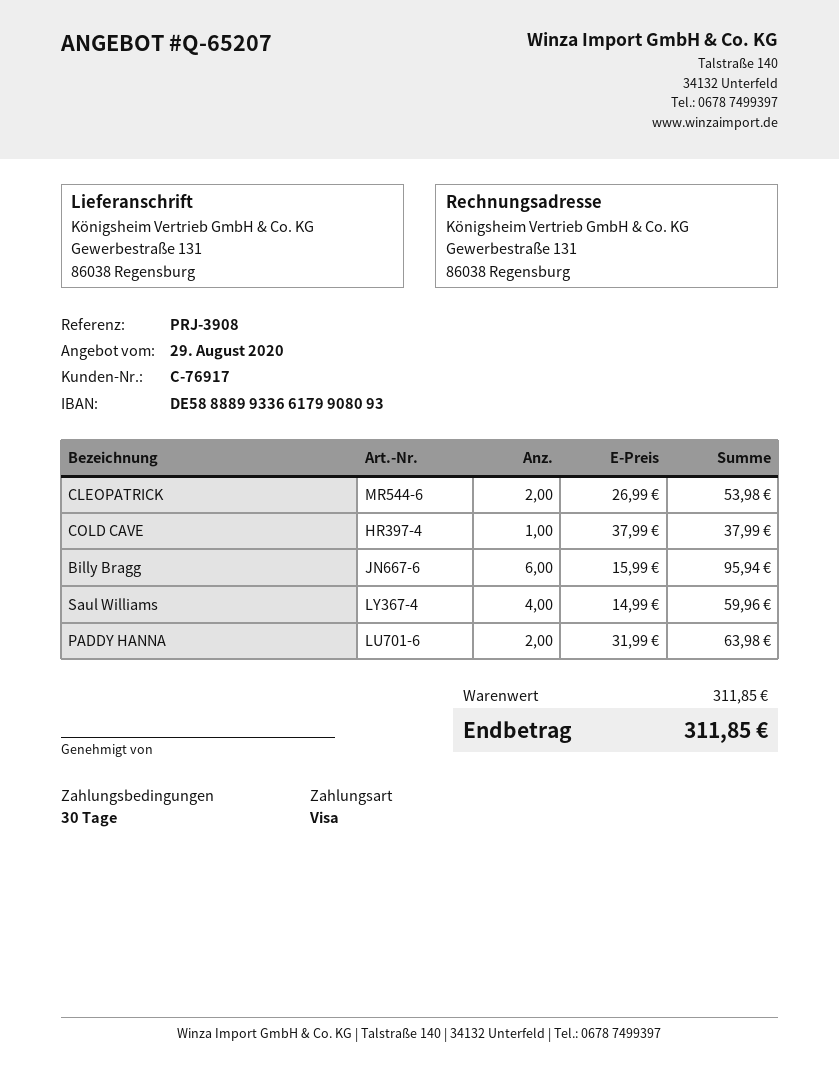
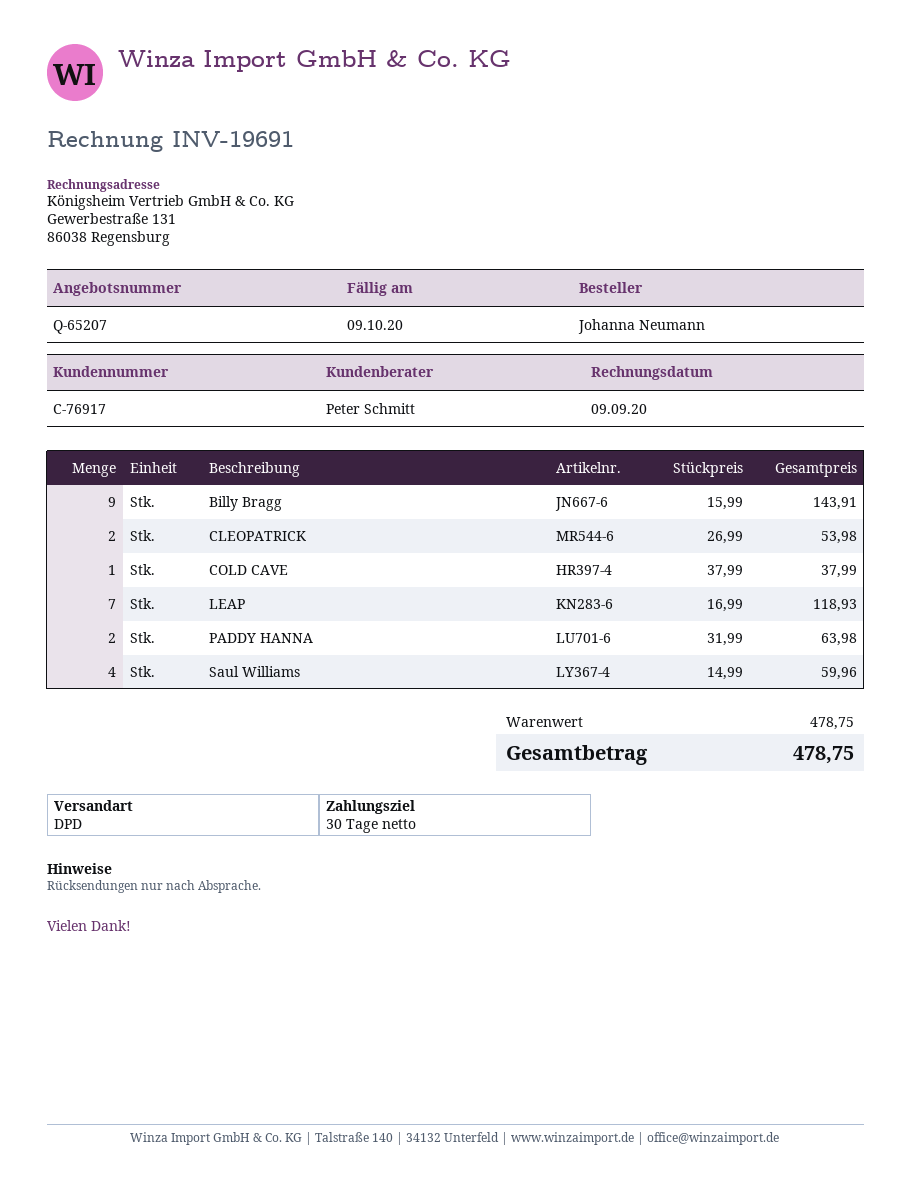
Billy Bragg: 6 x 15.99 = 95.94 -> 9 x 15.99 = 143.91
LEAP: none -> 7 x 16.99 = 118.93
subtotal: 311.85 -> 478.75
total: 311.85 -> 478.75

